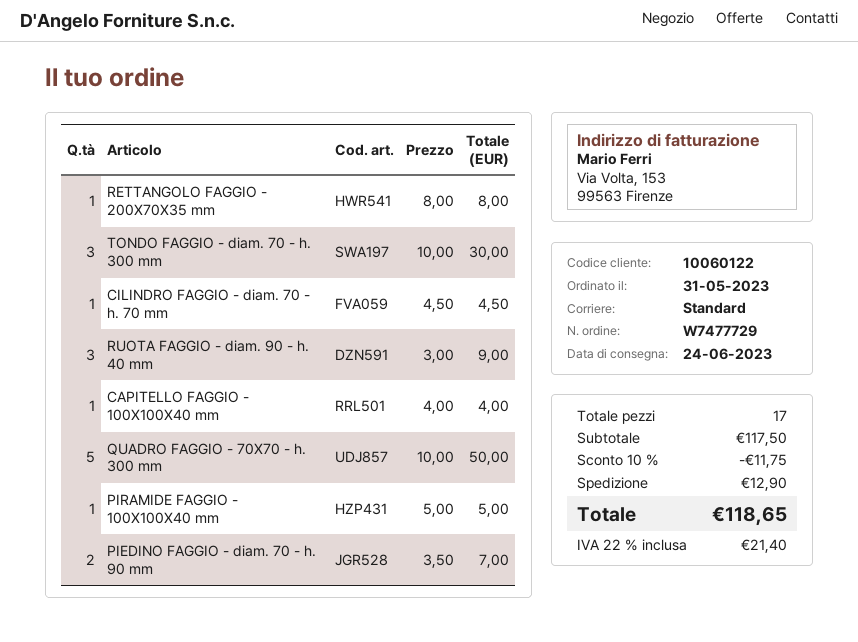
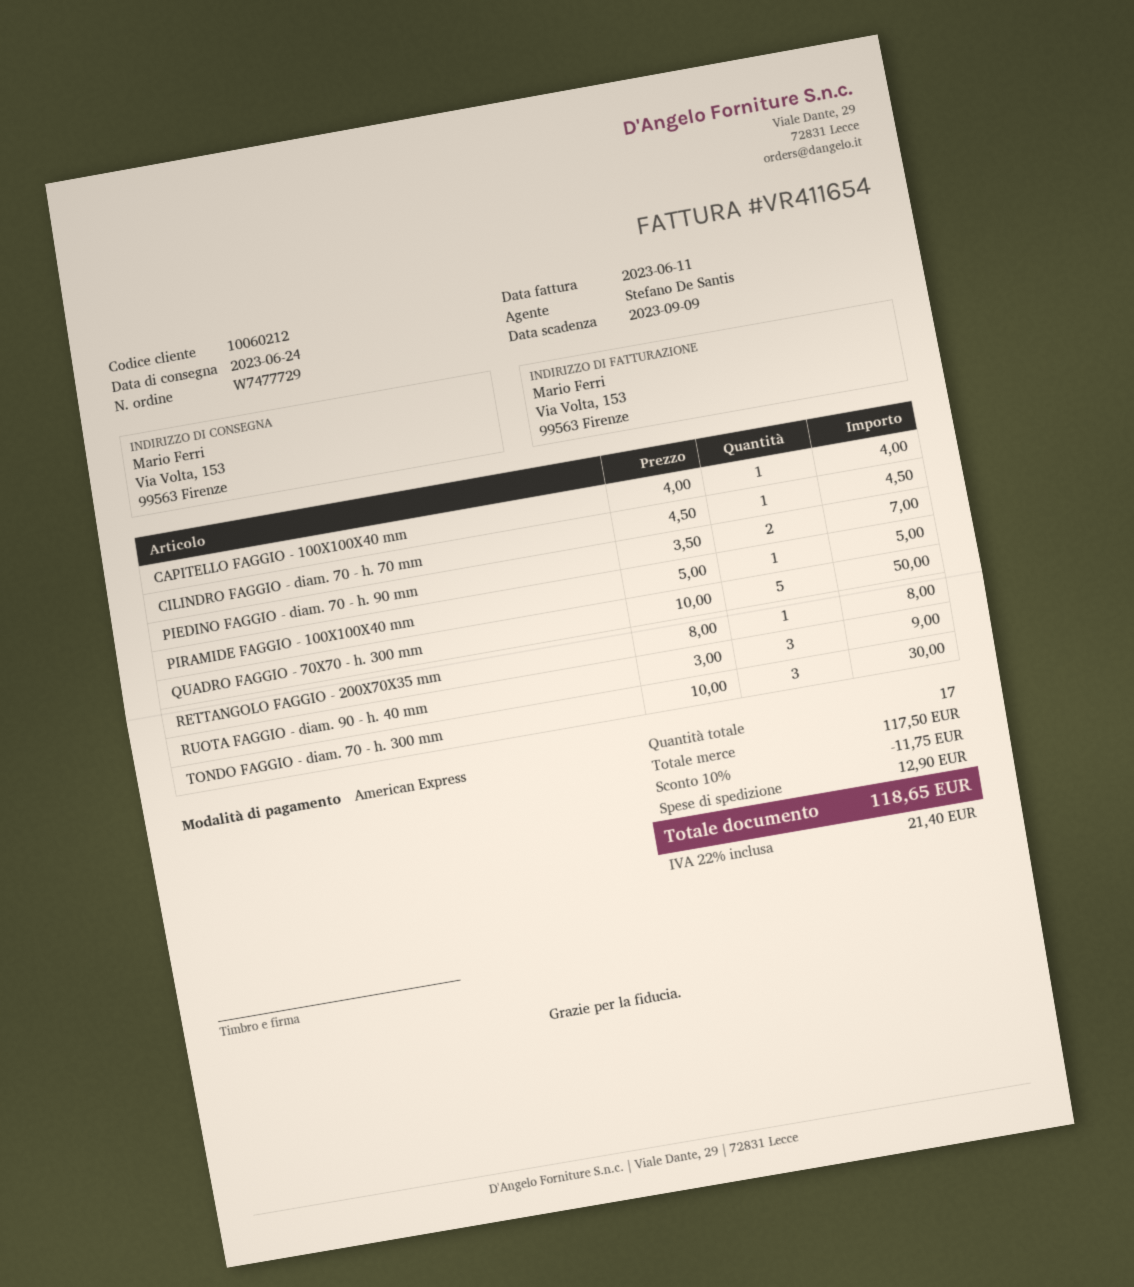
customer number: 10060122 -> 10060212

